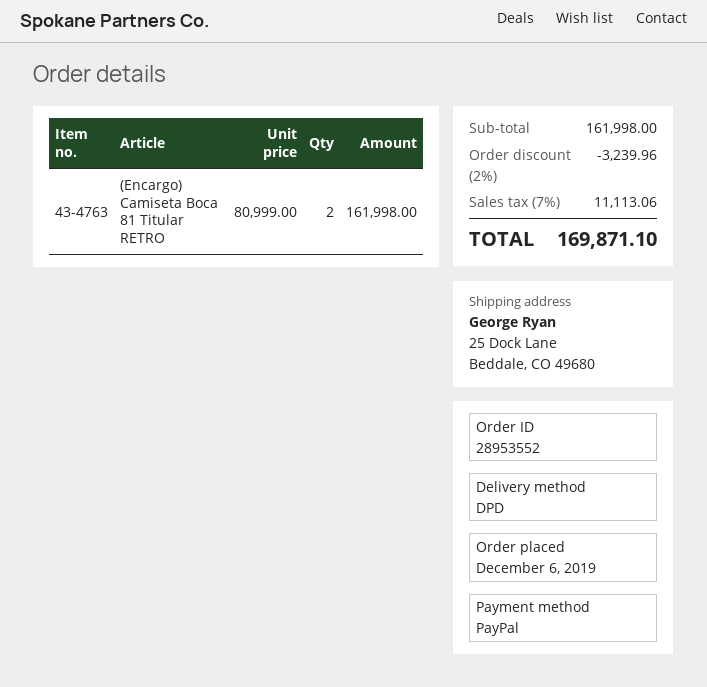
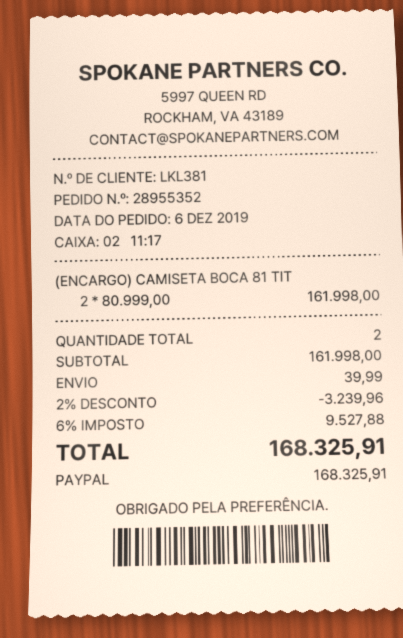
order number: 28953552 -> 28955352
shipping: none -> 39.99
tax: 7% = 11113.06 -> 6% = 9527.88
total: 169871.10 -> 168325.91

